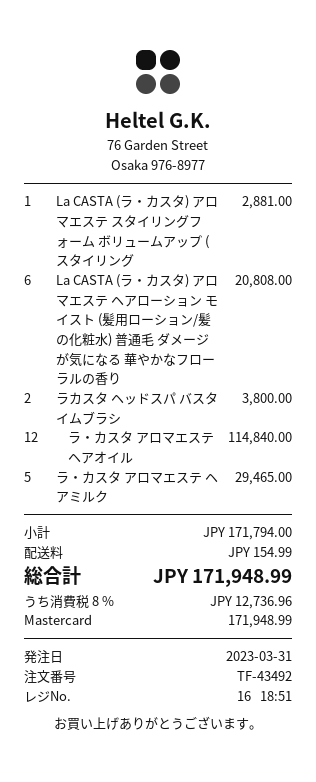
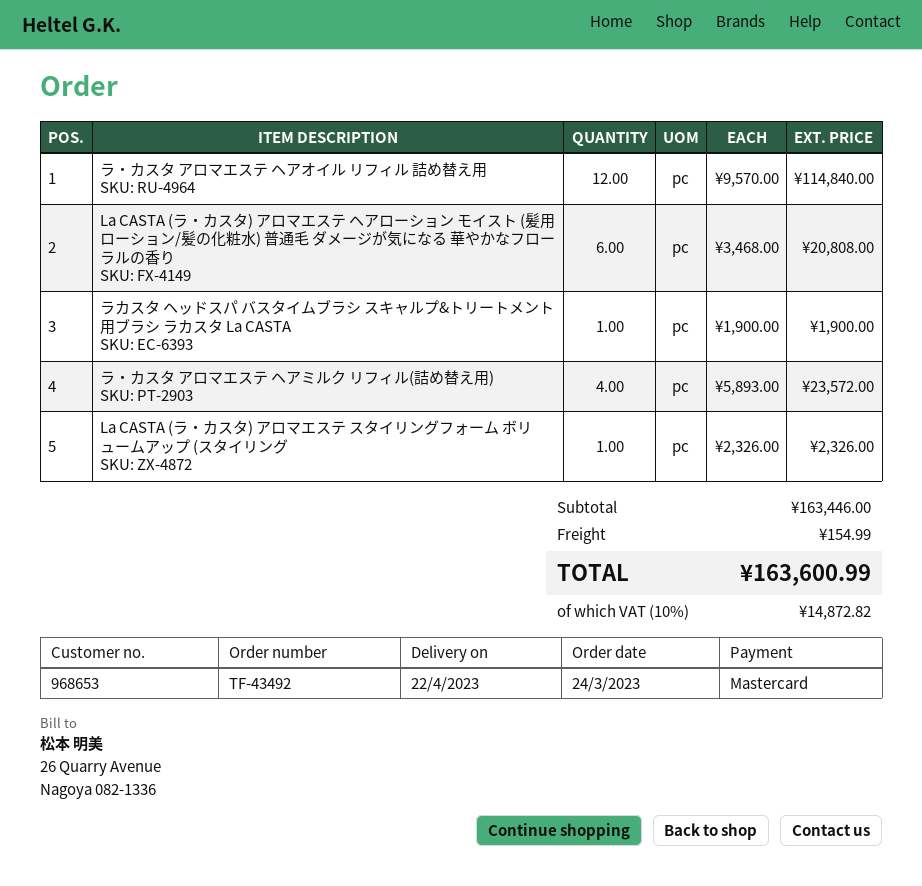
order date: 2023-03-31 -> 2023-03-24
La CASTA (ラ・カスタ) アロマエステ スタイリングフォーム ボリュームアップ (スタイリング: 1 for 2881.00 -> 1 for 2326.00
ラカスタ ヘッドスパ バスタイムブラシ: 2 for 3800.00 -> 1 for 1900.00
ラ・カスタ アロマエステ ヘアミルク: 5 for 29465.00 -> 4 for 23572.00
subtotal: 171794.00 -> 163446.00
tax: 8% = 12736.96 -> 10% = 14872.82
total: 171948.99 -> 163600.99

